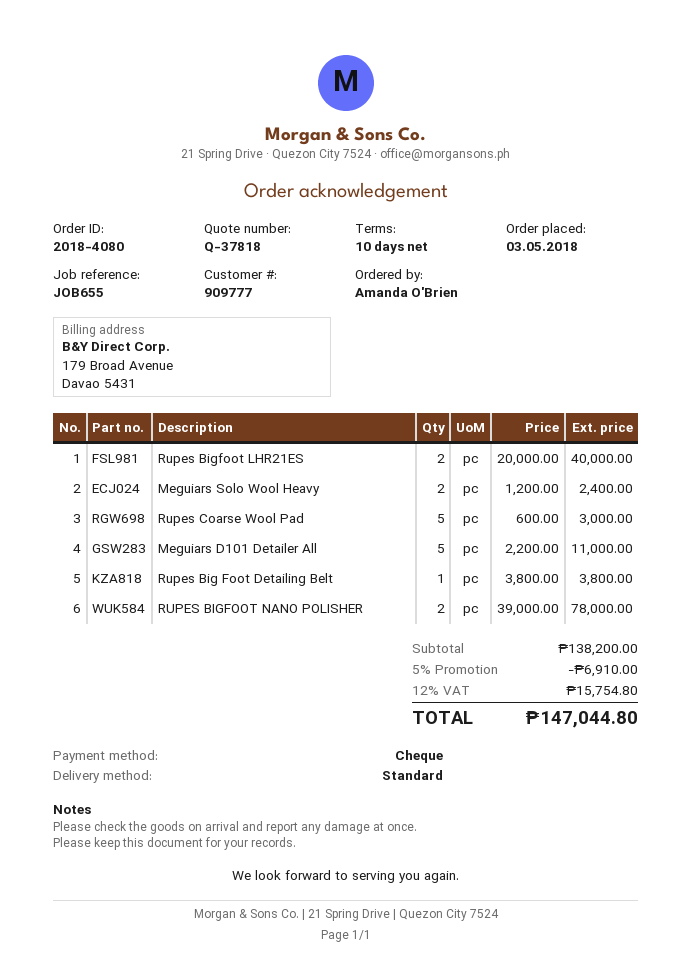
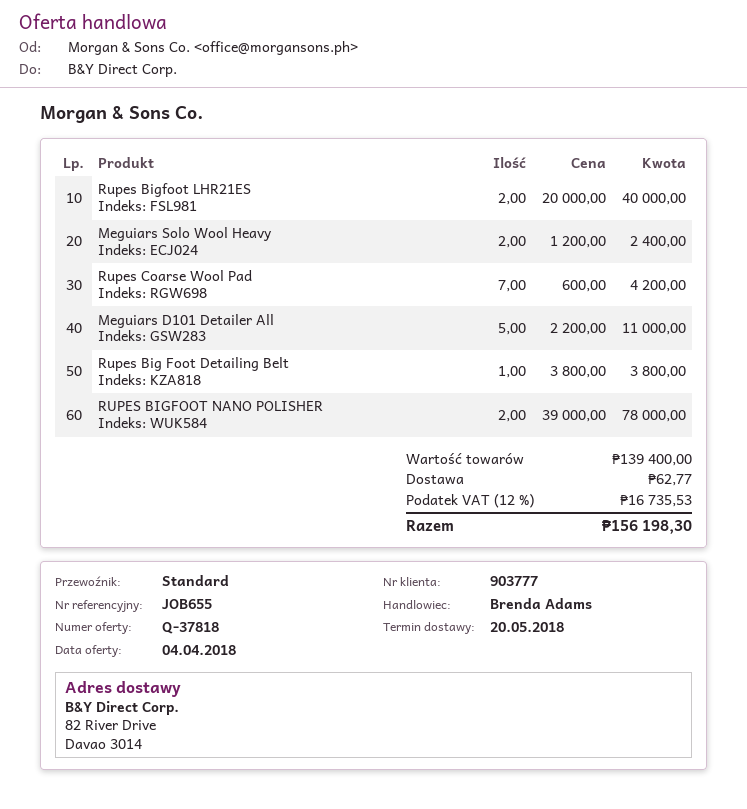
customer number: 909777 -> 903777
Rupes Coarse Wool Pad: 5 x 600.00 = 3000.00 -> 7 x 600.00 = 4200.00
subtotal: 138200.00 -> 139400.00
discount: 5% = 6910.00 -> none
shipping: none -> 62.77
tax: 12% = 15754.80 -> 12% = 16735.53
total: 147044.80 -> 156198.30

